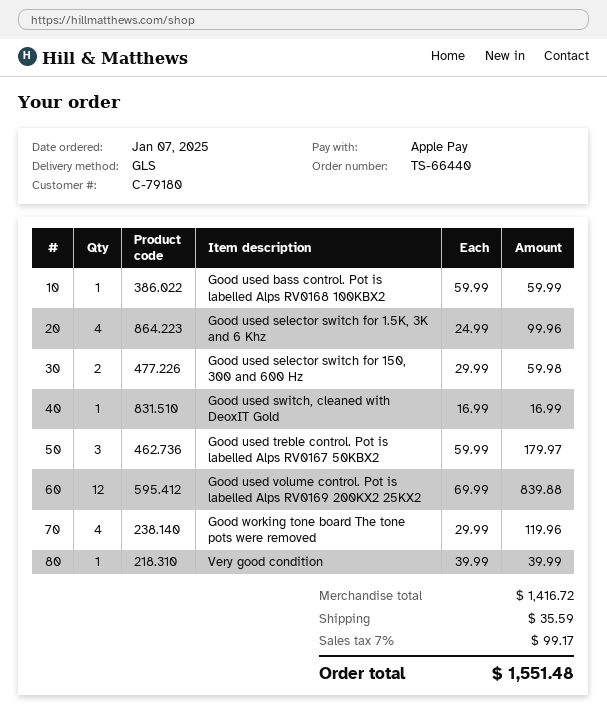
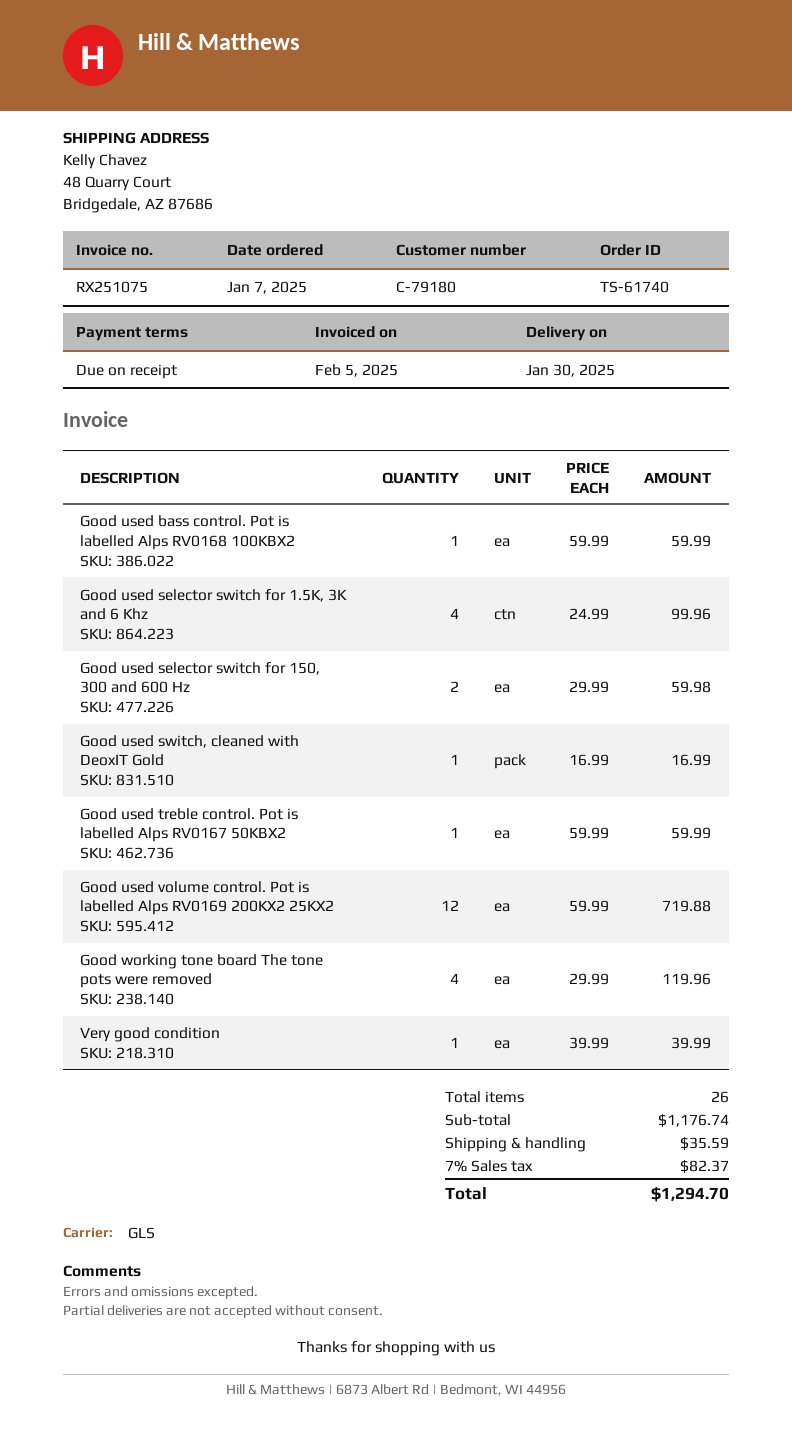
order number: TS-66440 -> TS-61740
Good used treble control. Pot is labelled Alps RV0167 50KBX2: 3 x 59.99 = 179.97 -> 1 x 59.99 = 59.99
Good used volume control. Pot is labelled Alps RV0169 200KX2 25KX2: 12 x 69.99 = 839.88 -> 12 x 59.99 = 719.88
subtotal: 1416.72 -> 1176.74
tax: 7% = 99.17 -> 7% = 82.37
total: 1551.48 -> 1294.70

